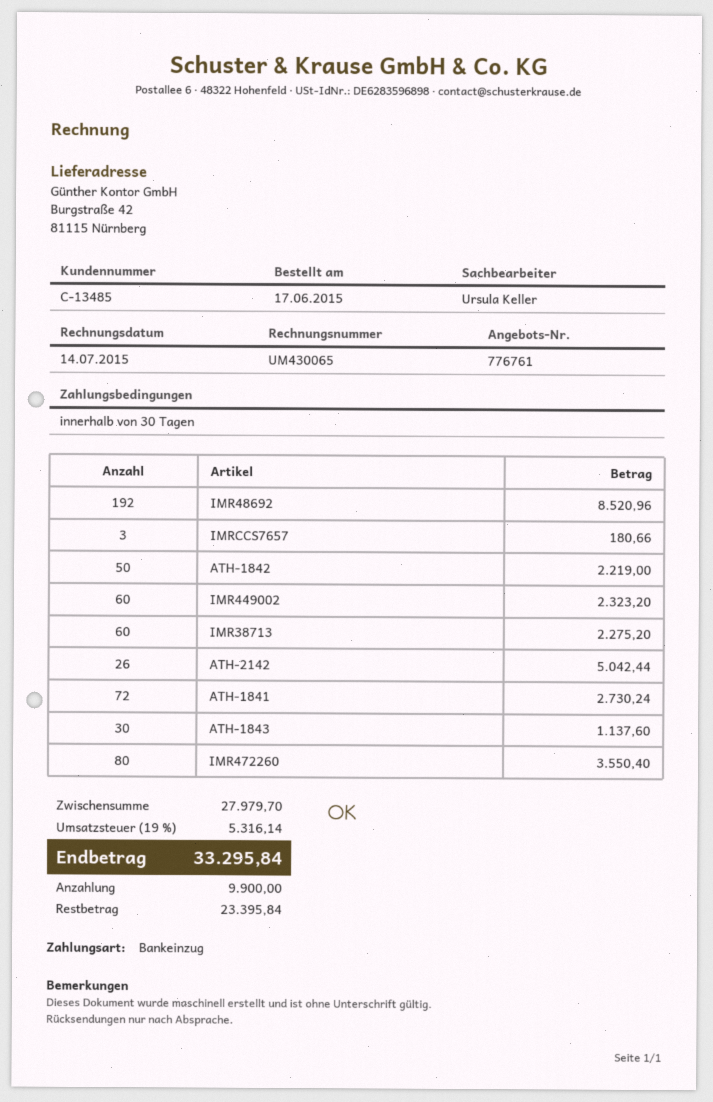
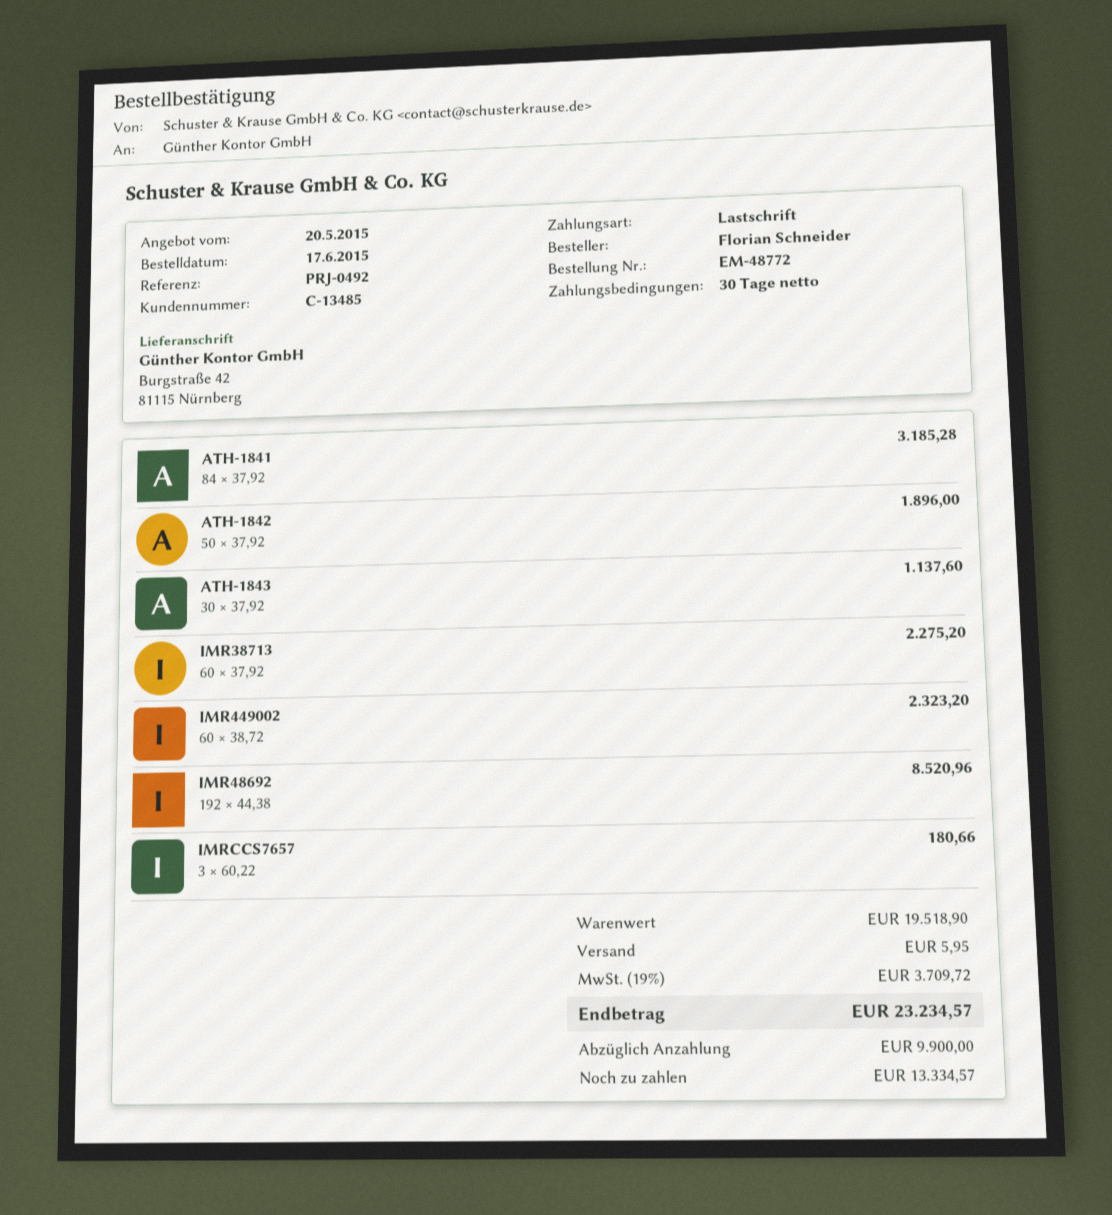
ATH-1842: 50 for 2219.00 -> 50 for 1896.00
ATH-2142: 26 for 5042.44 -> none
ATH-1841: 72 for 2730.24 -> 84 for 3185.28
IMR472260: 80 for 3550.40 -> none
subtotal: 27979.70 -> 19518.90
shipping: none -> 5.95
tax: 19% = 5316.14 -> 19% = 3709.72
total: 33295.84 -> 23234.57
balance: 23395.84 -> 13334.57

